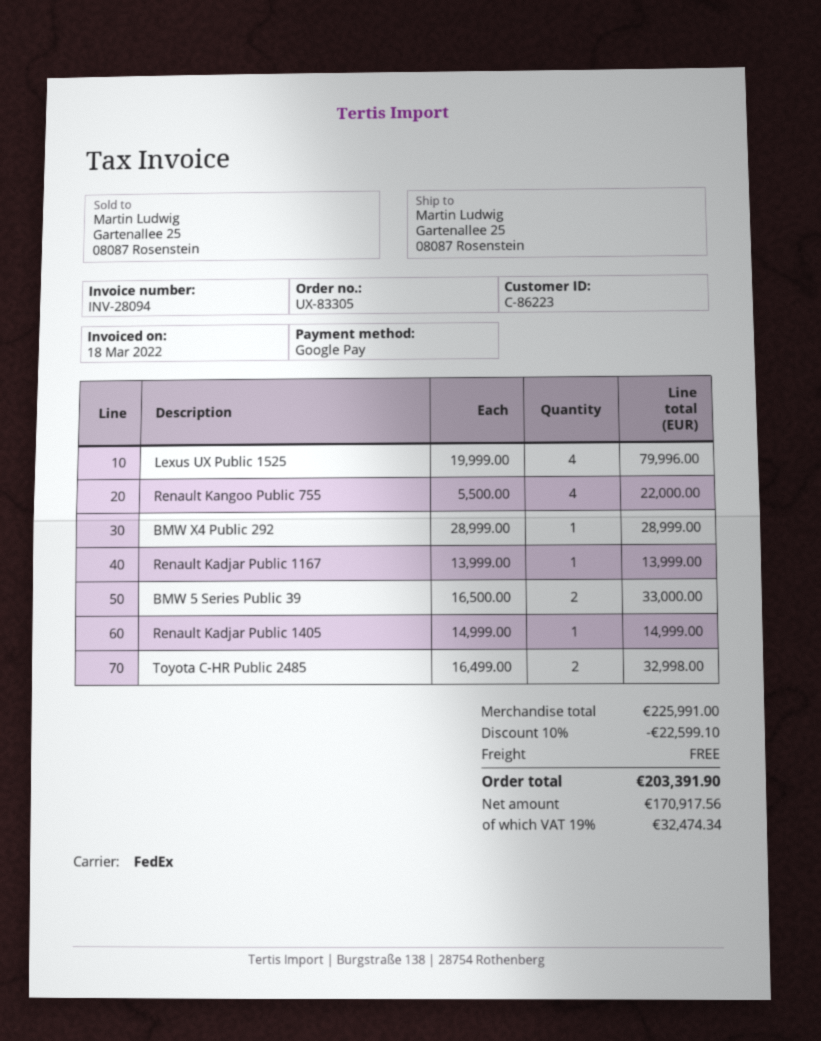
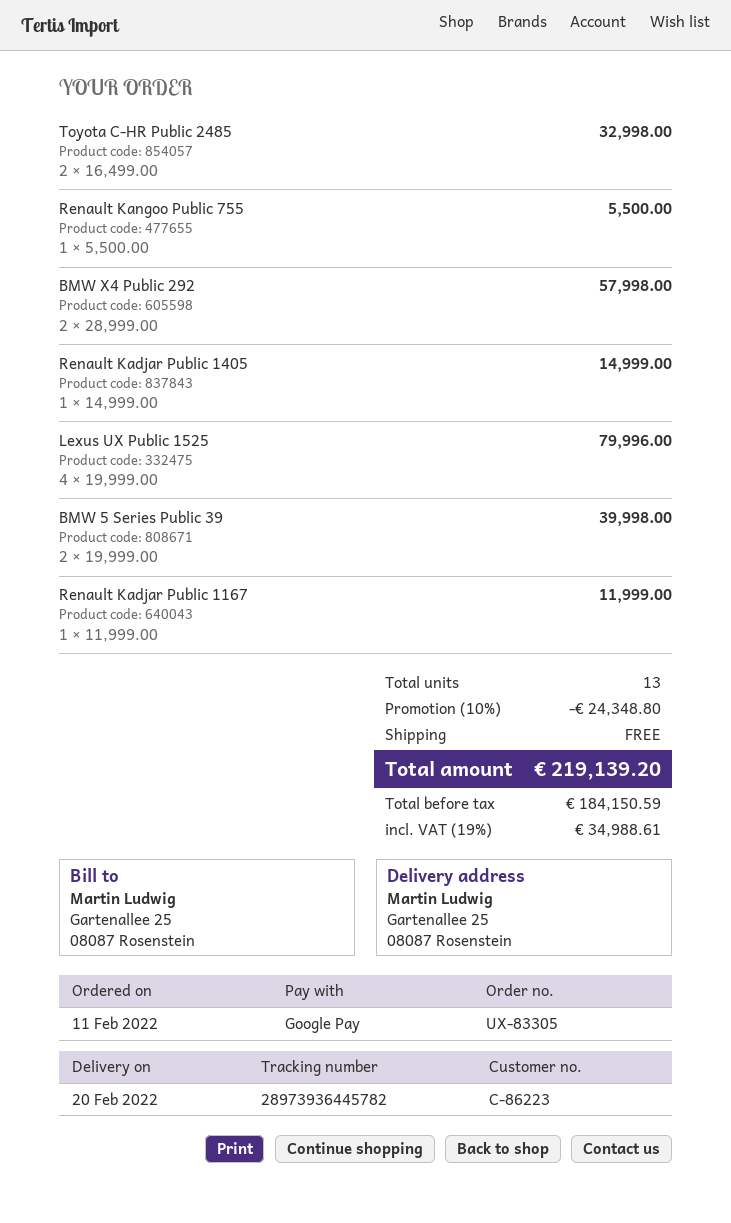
Renault Kangoo Public 755: 4 x 5500.00 = 22000.00 -> 1 x 5500.00 = 5500.00
BMW X4 Public 292: 1 x 28999.00 = 28999.00 -> 2 x 28999.00 = 57998.00
Renault Kadjar Public 1167: 1 x 13999.00 = 13999.00 -> 1 x 11999.00 = 11999.00
BMW 5 Series Public 39: 2 x 16500.00 = 33000.00 -> 2 x 19999.00 = 39998.00
discount: 10% = 22599.10 -> 10% = 24348.80
net: 170917.56 -> 184150.59
tax: 19% = 32474.34 -> 19% = 34988.61
total: 203391.90 -> 219139.20

